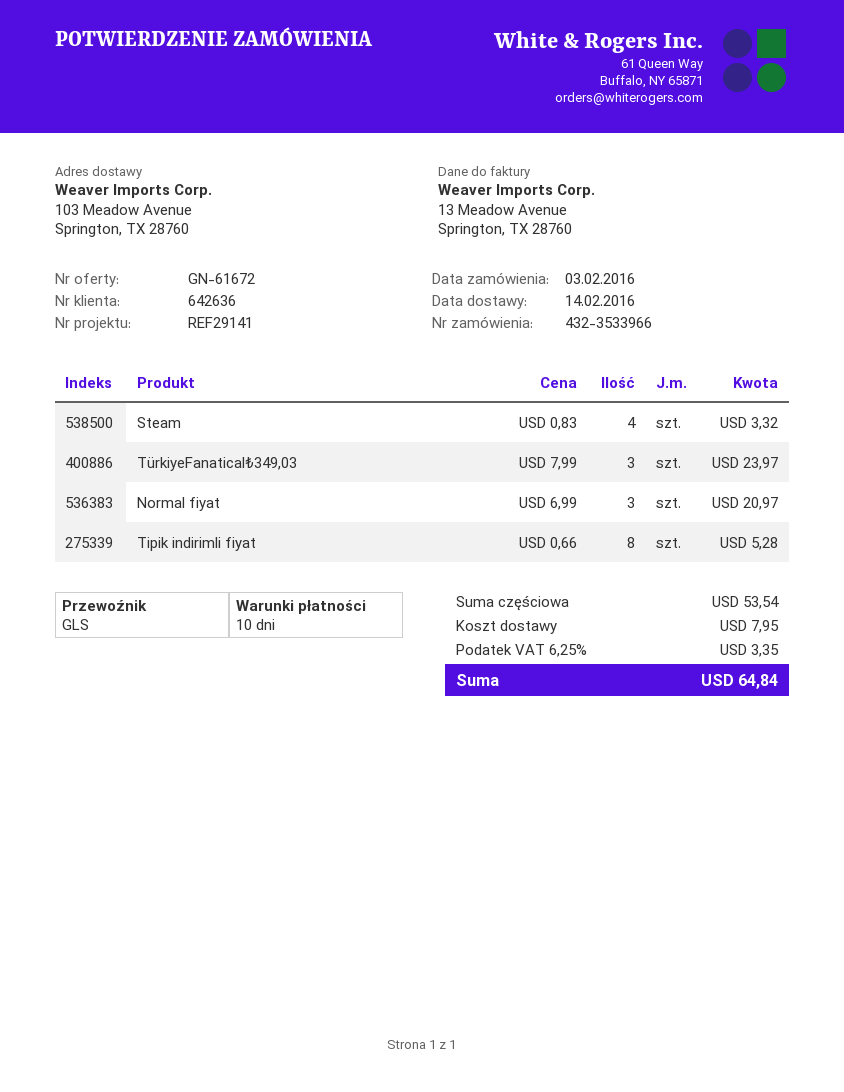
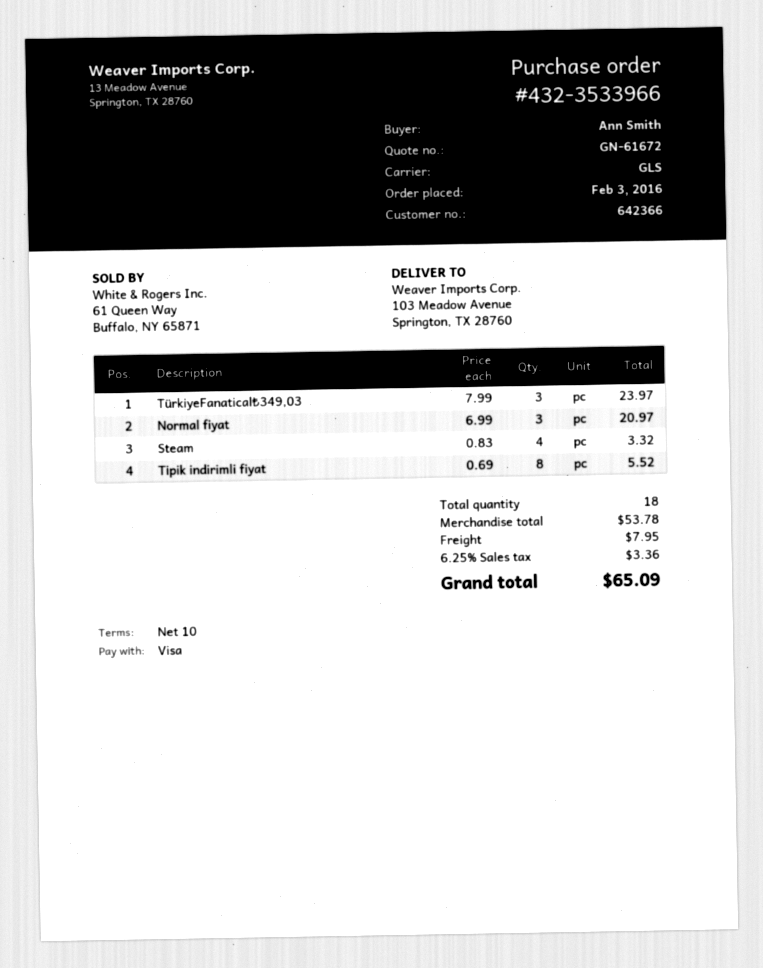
customer number: 642636 -> 642366
Tipik indirimli fiyat: 8 x 0.66 = 5.28 -> 8 x 0.69 = 5.52
subtotal: 53.54 -> 53.78
tax: 6.25% = 3.35 -> 6.25% = 3.36
total: 64.84 -> 65.09

